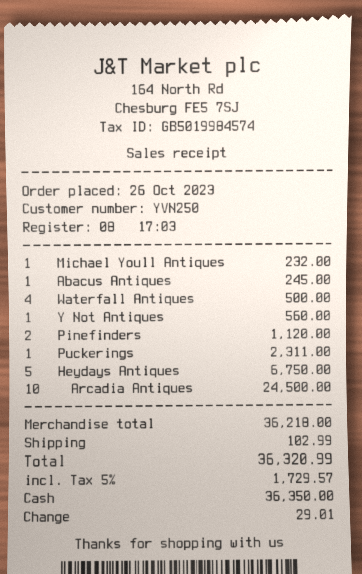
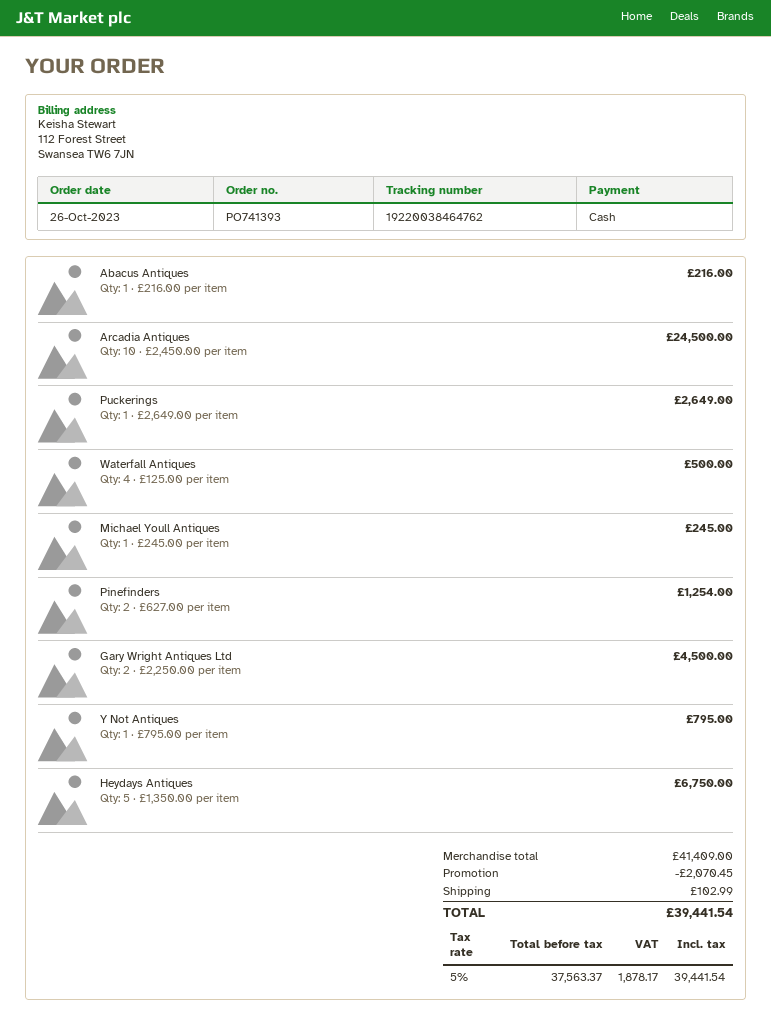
Michael Youll Antiques: 1 for 232.00 -> 1 for 245.00
Abacus Antiques: 1 for 245.00 -> 1 for 216.00
Y Not Antiques: 1 for 560.00 -> 1 for 795.00
Pinefinders: 2 for 1120.00 -> 2 for 1254.00
Puckerings: 1 for 2311.00 -> 1 for 2649.00
Gary Wright Antiques Ltd: none -> 2 for 4500.00
subtotal: 36218.00 -> 41409.00
discount: none -> 2070.45
tax: 5% = 1729.57 -> 5% = 1878.17
total: 36320.99 -> 39441.54

